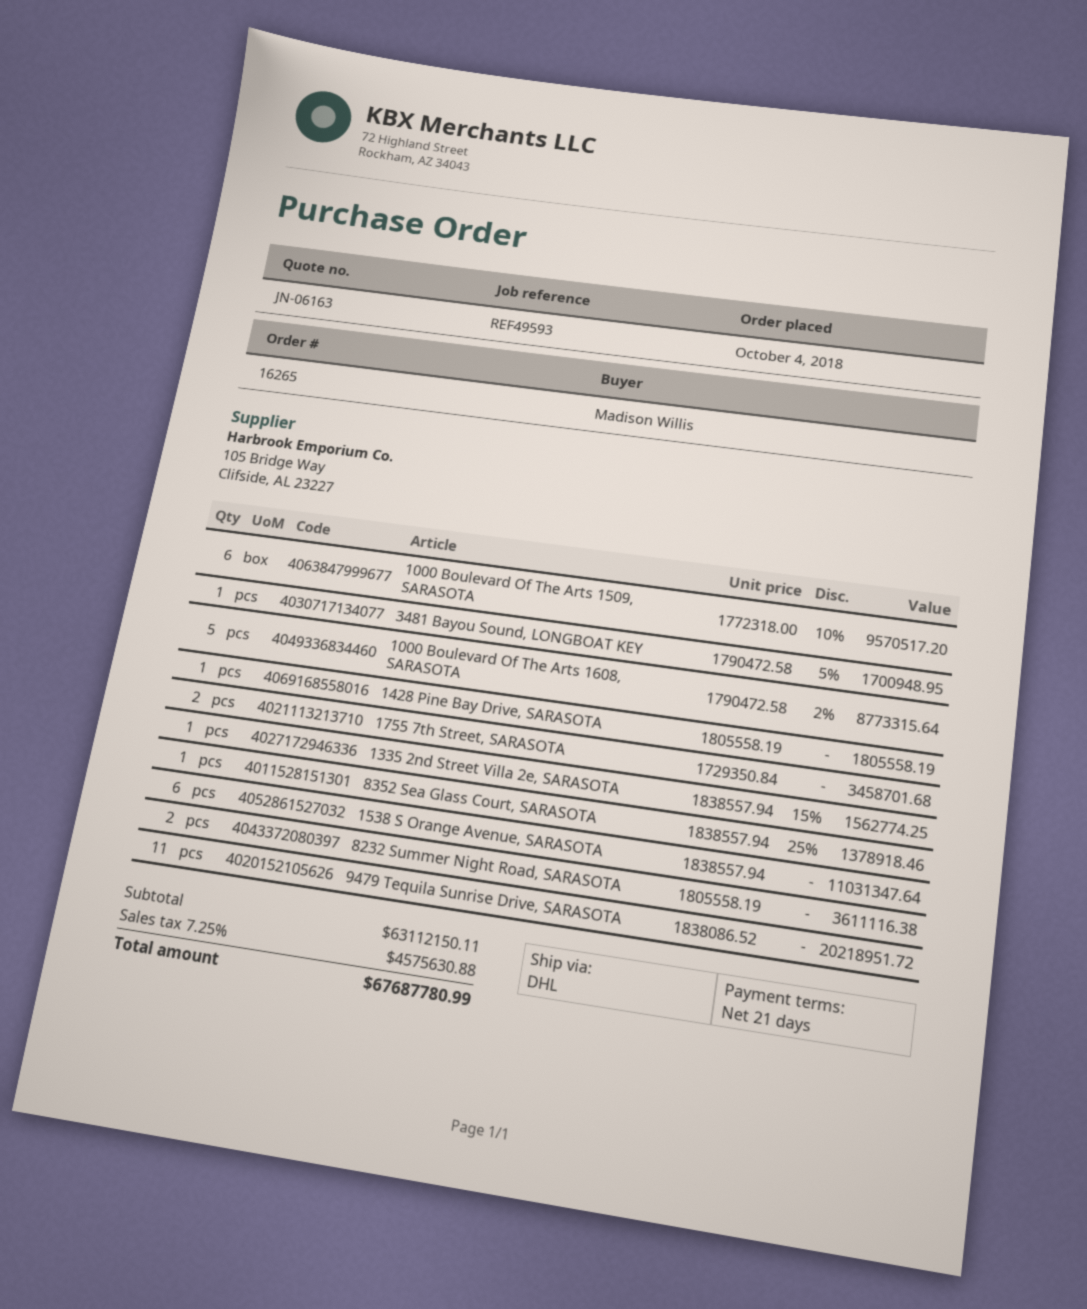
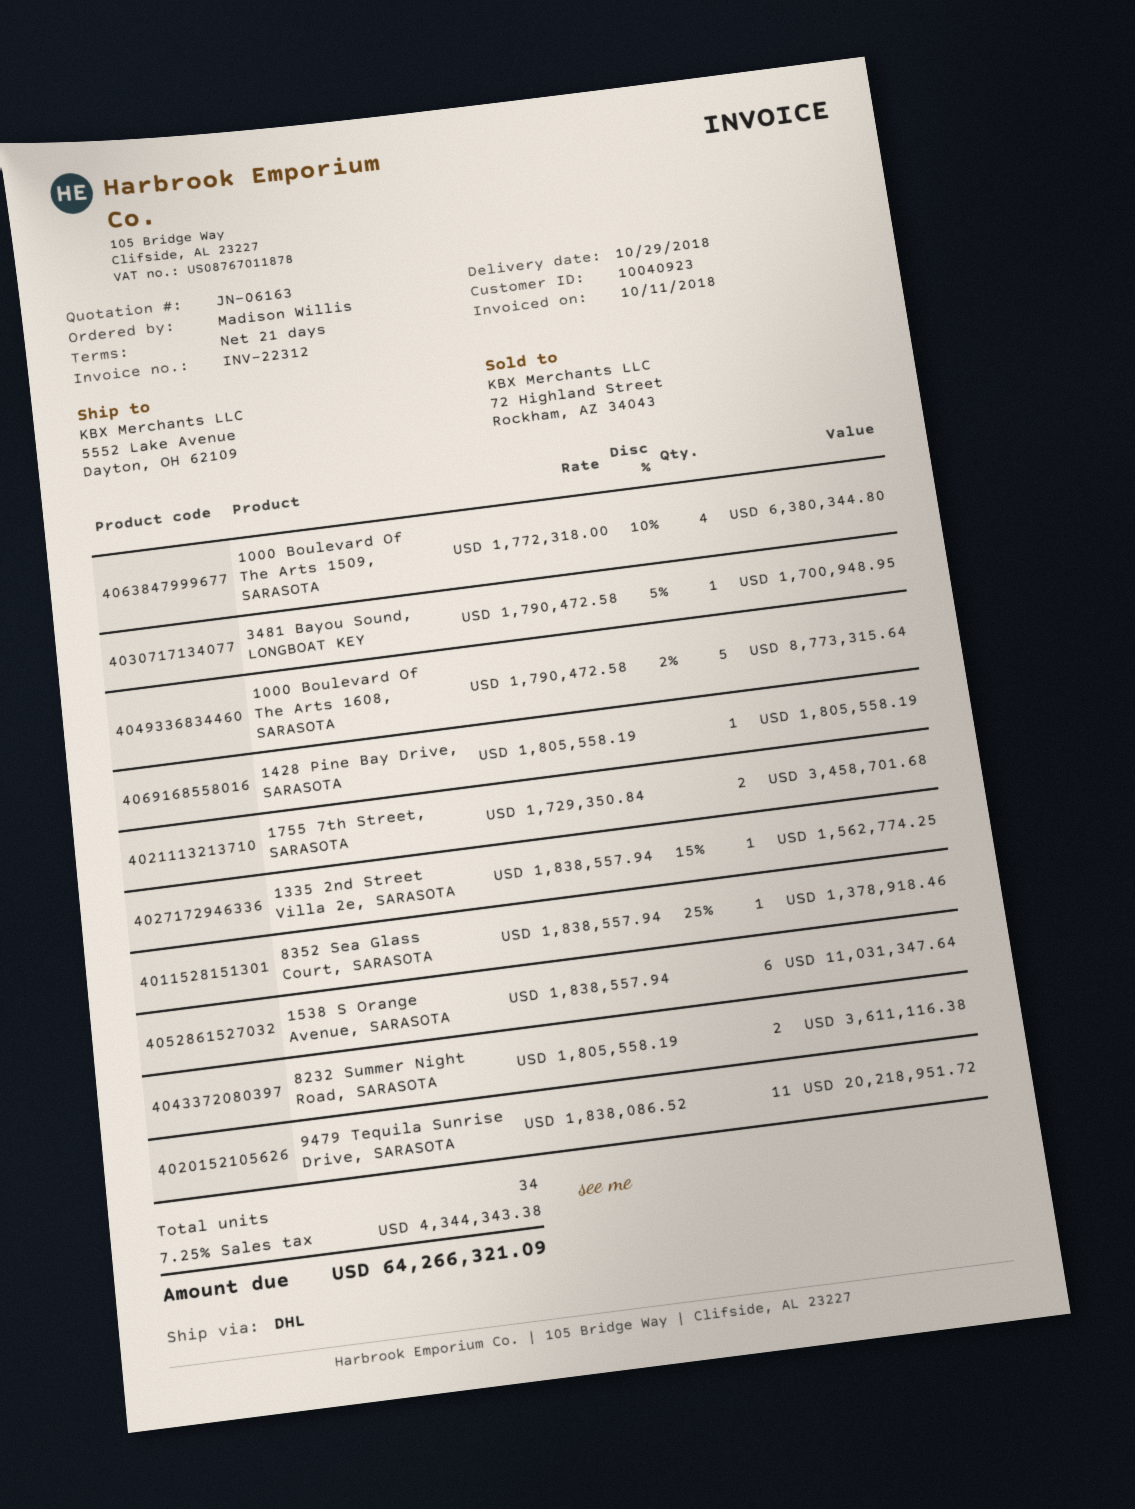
1000 Boulevard Of The Arts 1509, SARASOTA: 6 x 1772318.00 - 10% = 9570517.20 -> 4 x 1772318.00 - 10% = 6380344.80
tax: 7.25% = 4575630.88 -> 7.25% = 4344343.38
total: 67687780.99 -> 64266321.09

